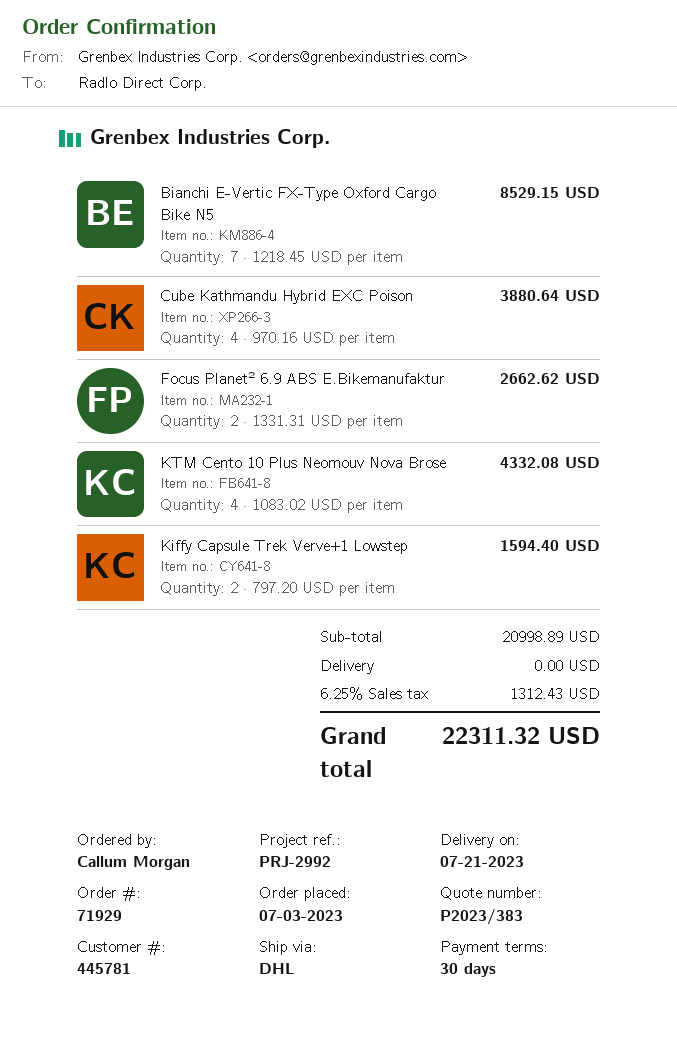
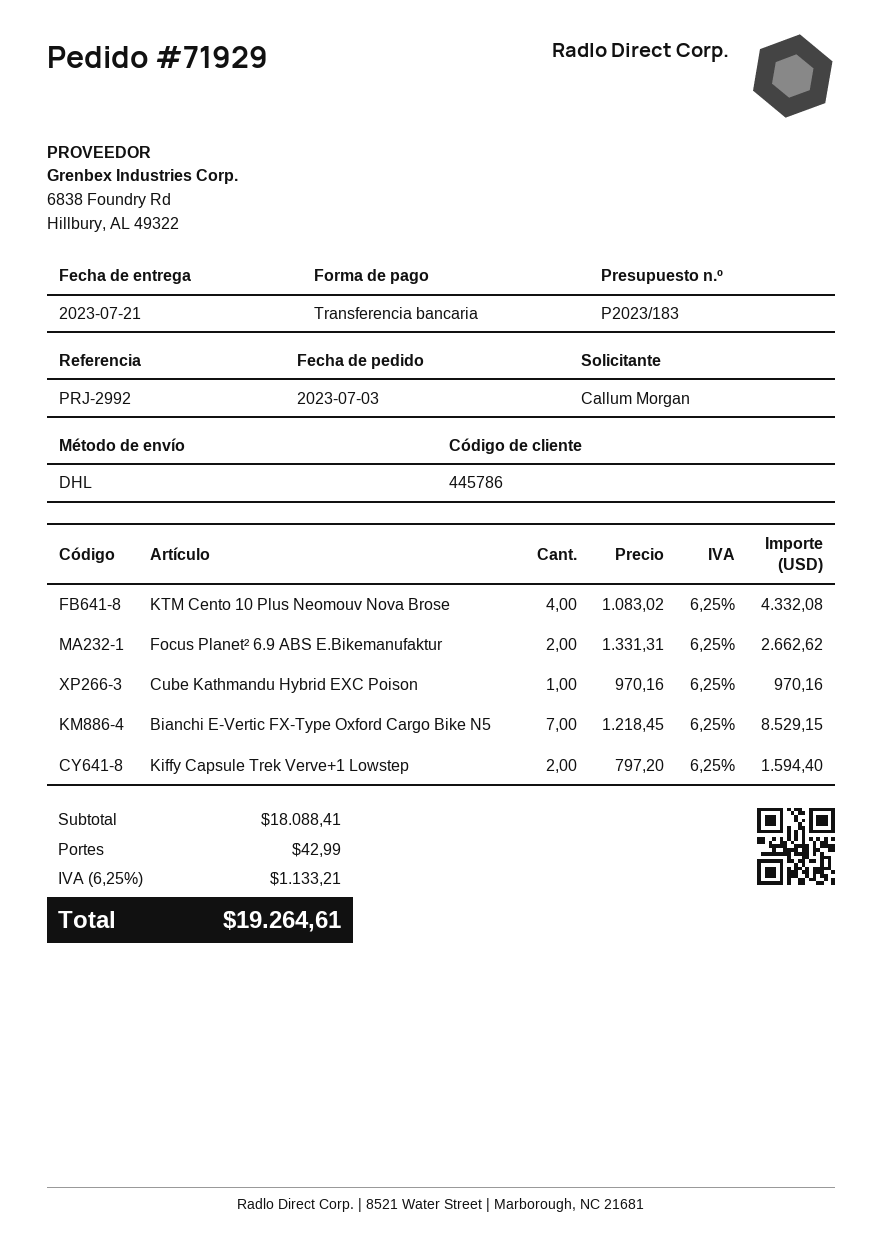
quote number: P2023/383 -> P2023/183
customer number: 445781 -> 445786
Cube Kathmandu Hybrid EXC Poison: 4 x 970.16 = 3880.64 -> 1 x 970.16 = 970.16
subtotal: 20998.89 -> 18088.41
shipping: 0.00 -> 42.99
tax: 6.25% = 1312.43 -> 6.25% = 1133.21
total: 22311.32 -> 19264.61

